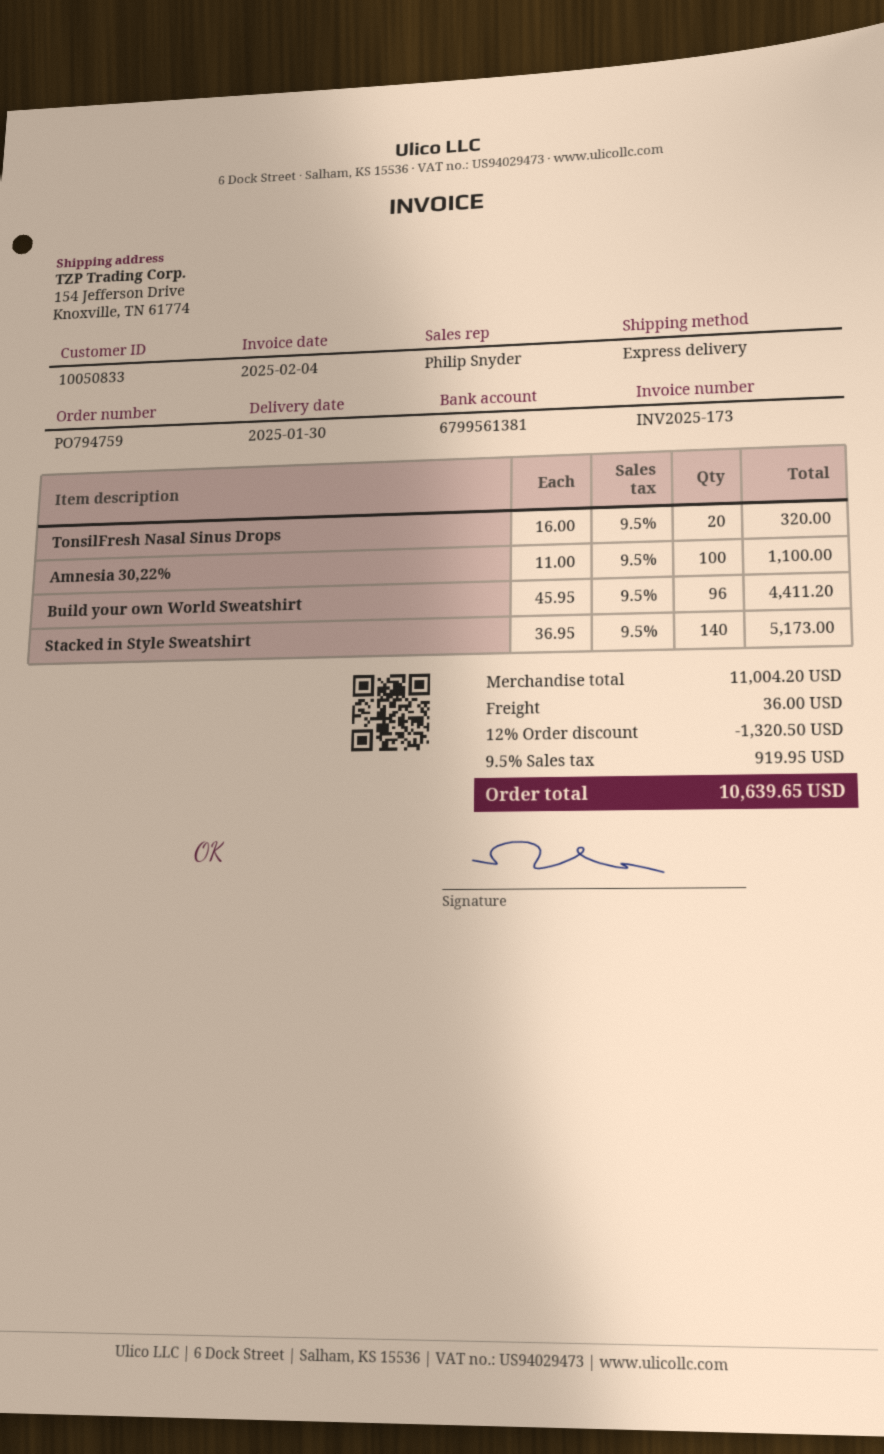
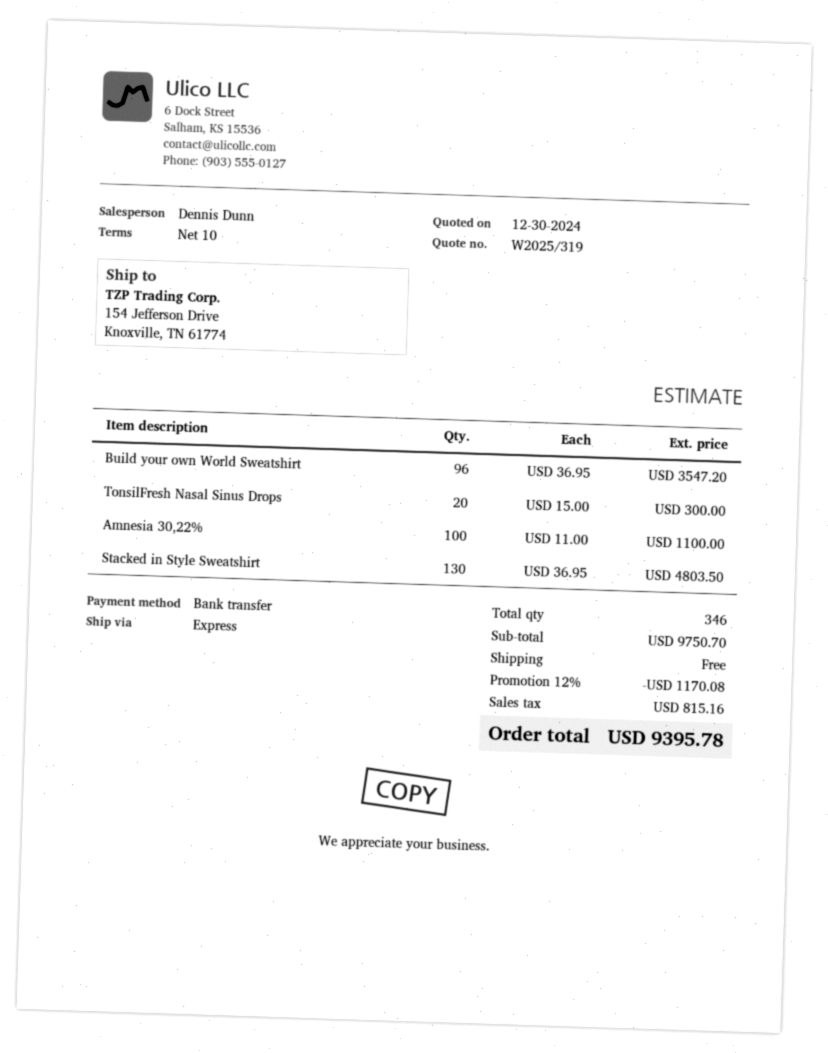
sales rep: Philip Snyder -> Dennis Dunn
TonsilFresh Nasal Sinus Drops: 20 x 16.00 = 320.00 -> 20 x 15.00 = 300.00
Build your own World Sweatshirt: 96 x 45.95 = 4411.20 -> 96 x 36.95 = 3547.20
Stacked in Style Sweatshirt: 140 x 36.95 = 5173.00 -> 130 x 36.95 = 4803.50
subtotal: 11004.20 -> 9750.70
discount: 12% = 1320.50 -> 12% = 1170.08
shipping: 36.00 -> 0.00
tax: 919.95 -> 815.16
total: 10639.65 -> 9395.78

